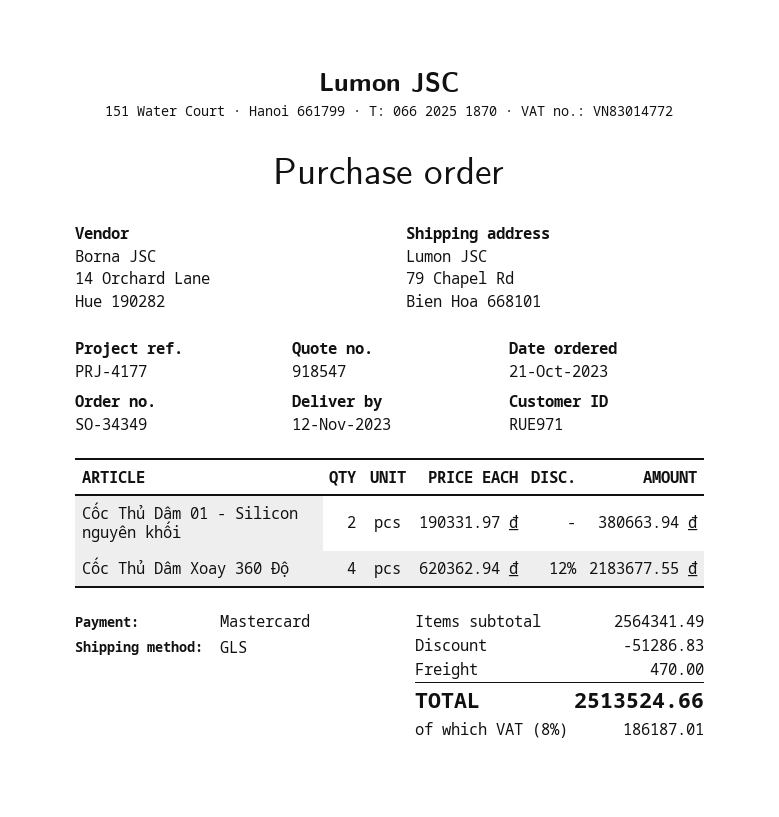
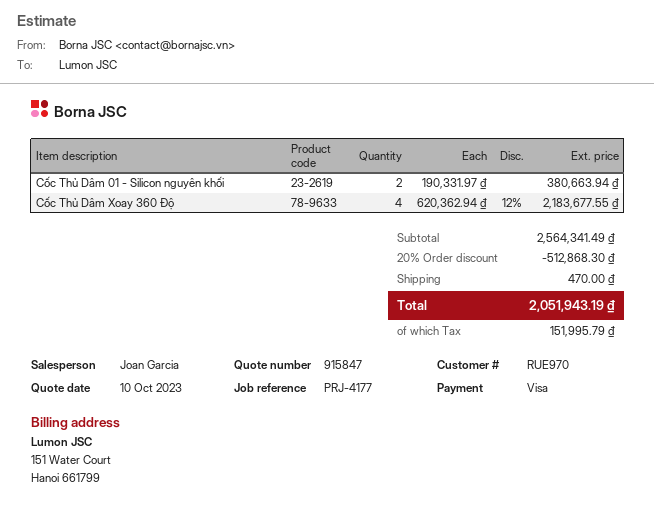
quote number: 918547 -> 915847
customer number: RUE971 -> RUE970
payment method: Mastercard -> Visa
discount: 51286.83 -> 512868.30
tax: 186187.01 -> 151995.79
total: 2513524.66 -> 2051943.19

